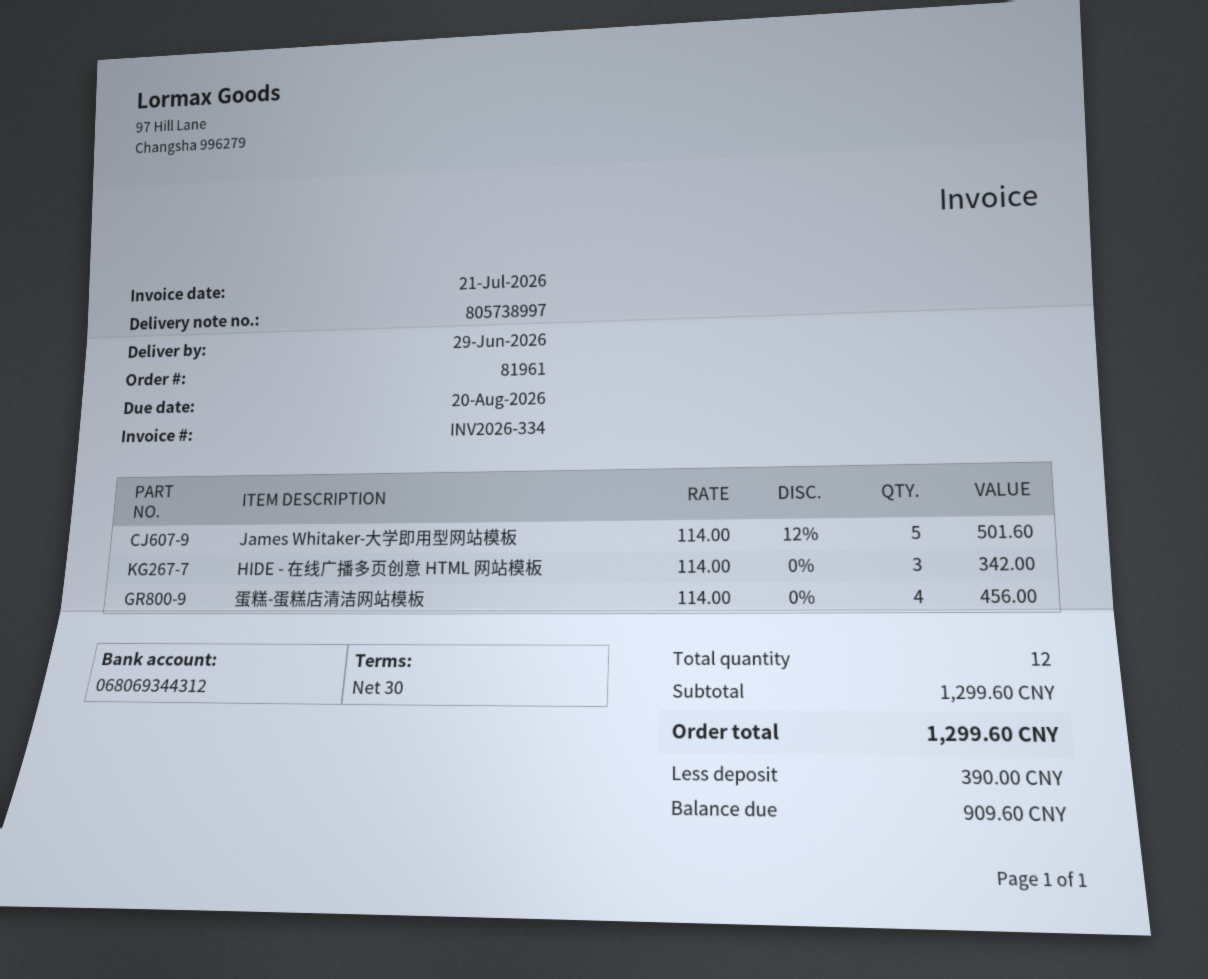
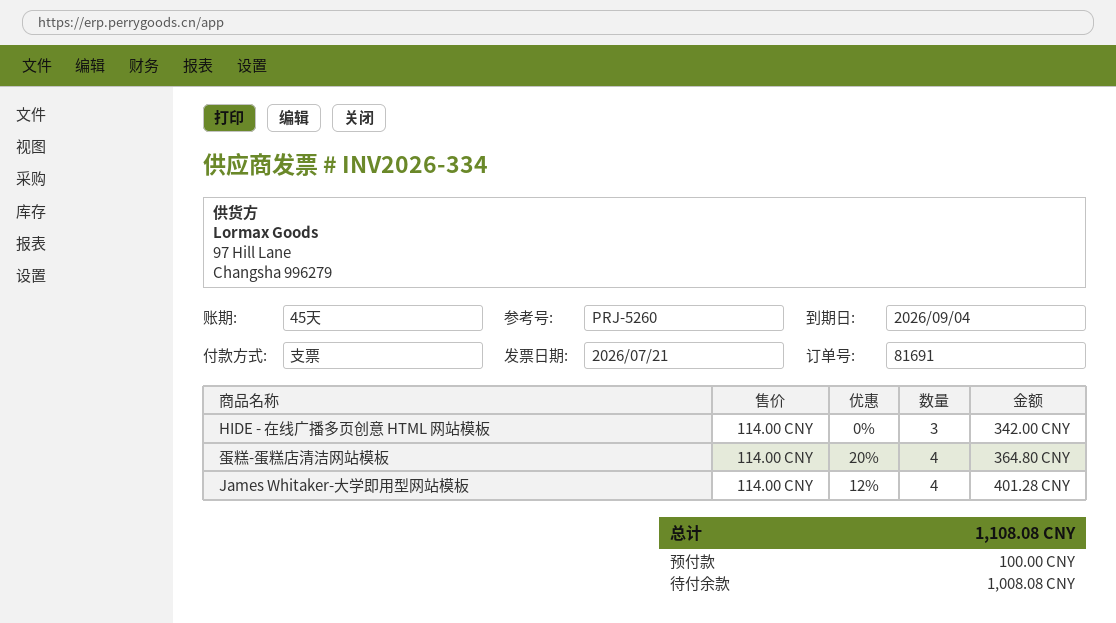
order number: 81961 -> 81691
payment terms: 30 days -> 45 days
due date: 2026-08-20 -> 2026-09-04
James Whitaker-大学即用型网站模板: 5 x 114.00 - 12% = 501.60 -> 4 x 114.00 - 12% = 401.28
蛋糕-蛋糕店清洁网站模板: 4 x 114.00 = 456.00 -> 4 x 114.00 - 20% = 364.80
total: 1299.60 -> 1108.08
deposit: 390.00 -> 100.00
balance: 909.60 -> 1008.08

